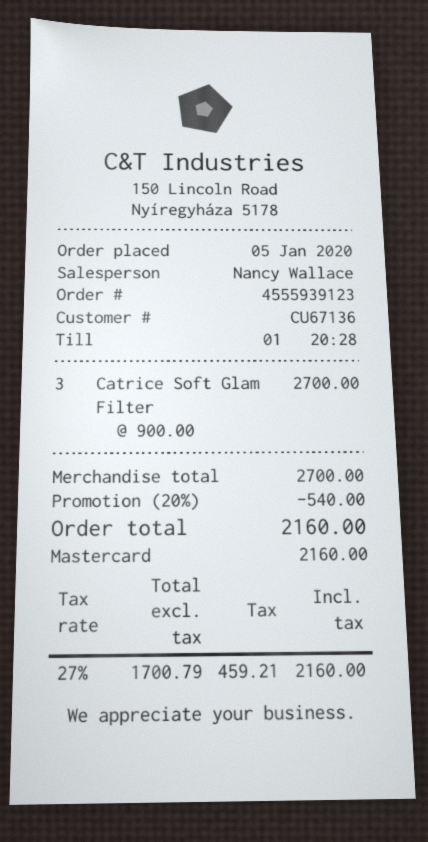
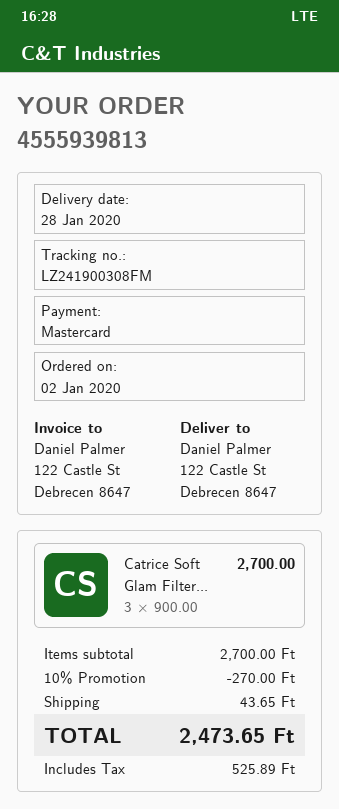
order number: 4555939123 -> 4555939813
order date: 2020-01-05 -> 2020-01-02
discount: 20% = 540.00 -> 10% = 270.00
shipping: none -> 43.65
tax: 459.21 -> 525.89
total: 2160.00 -> 2473.65

